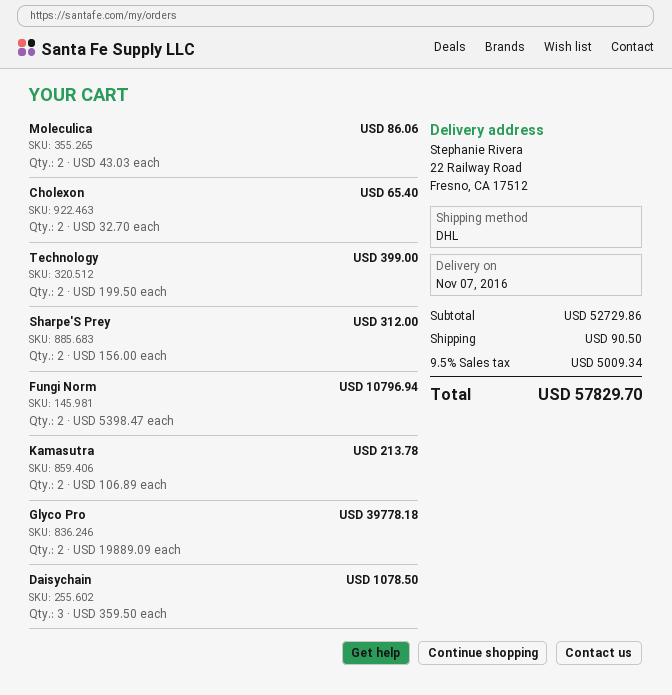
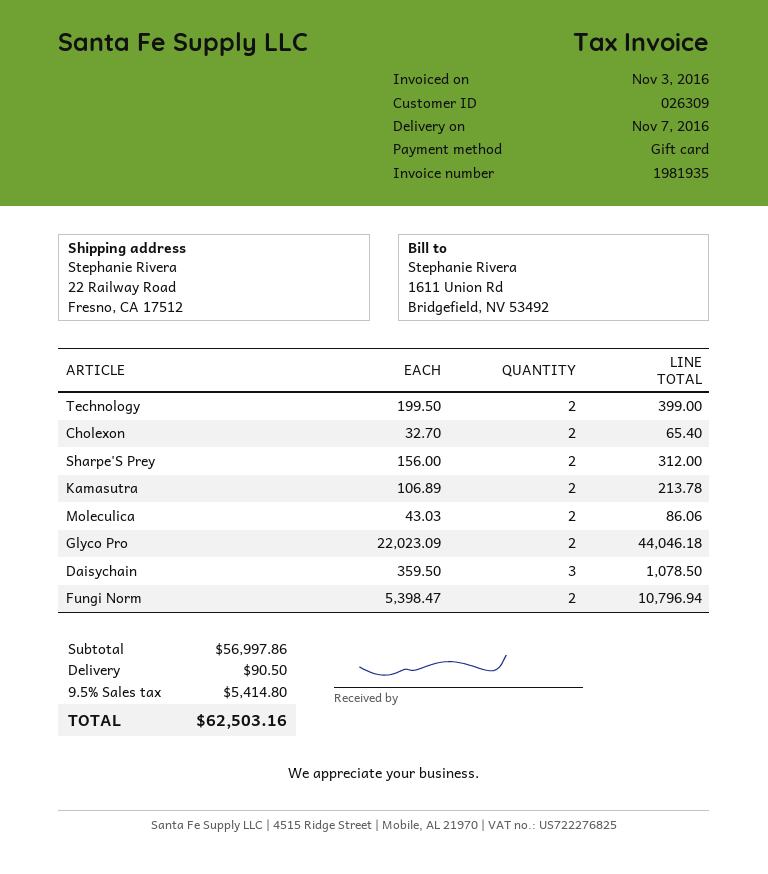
Glyco Pro: 2 x 19889.09 = 39778.18 -> 2 x 22023.09 = 44046.18
subtotal: 52729.86 -> 56997.86
tax: 9.5% = 5009.34 -> 9.5% = 5414.80
total: 57829.70 -> 62503.16

